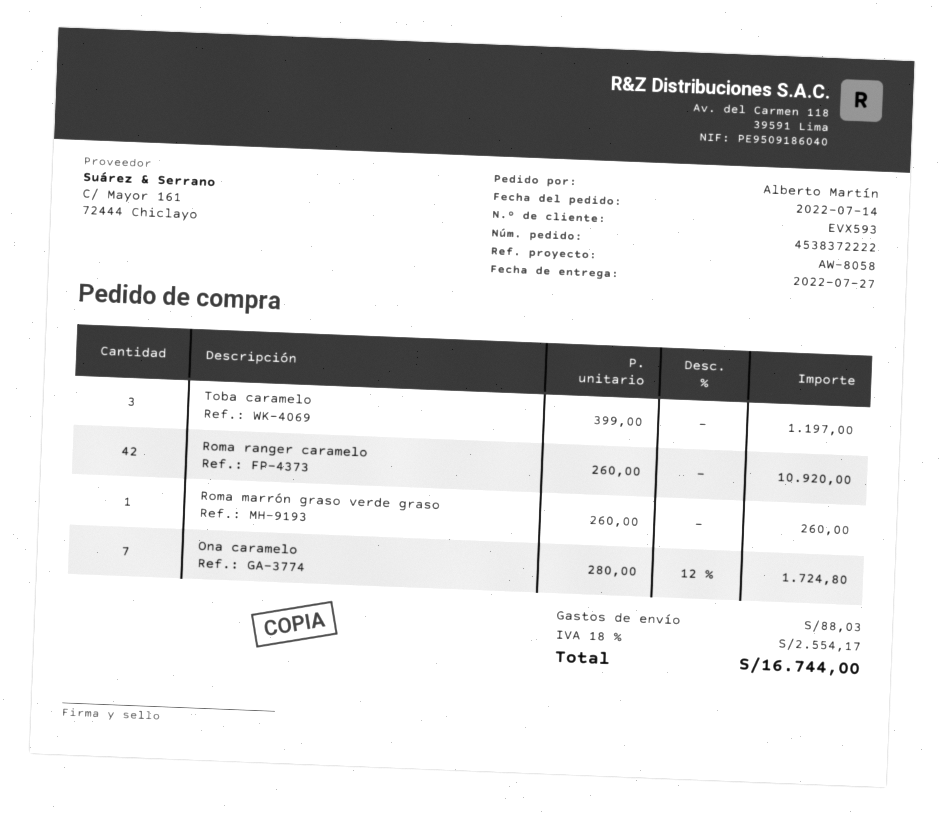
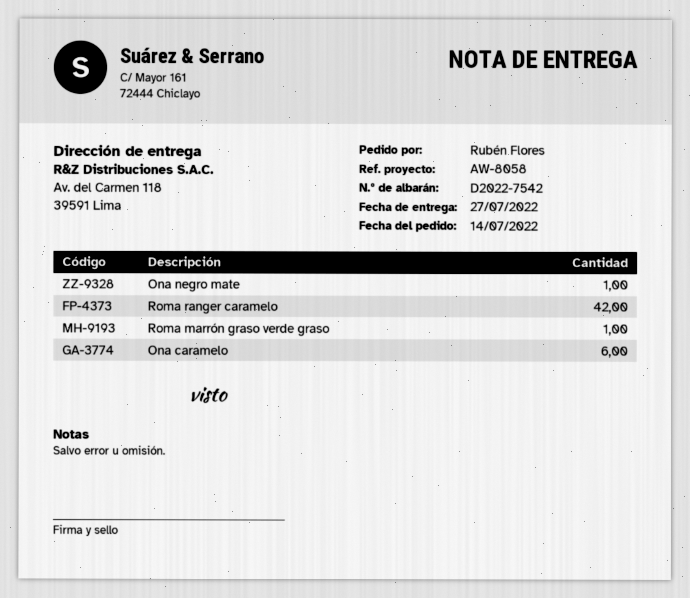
ordered by: Alberto Martín -> Rubén Flores
Toba caramelo: 3 -> none
Ona caramelo: 7 -> 6
Ona negro mate: none -> 1

